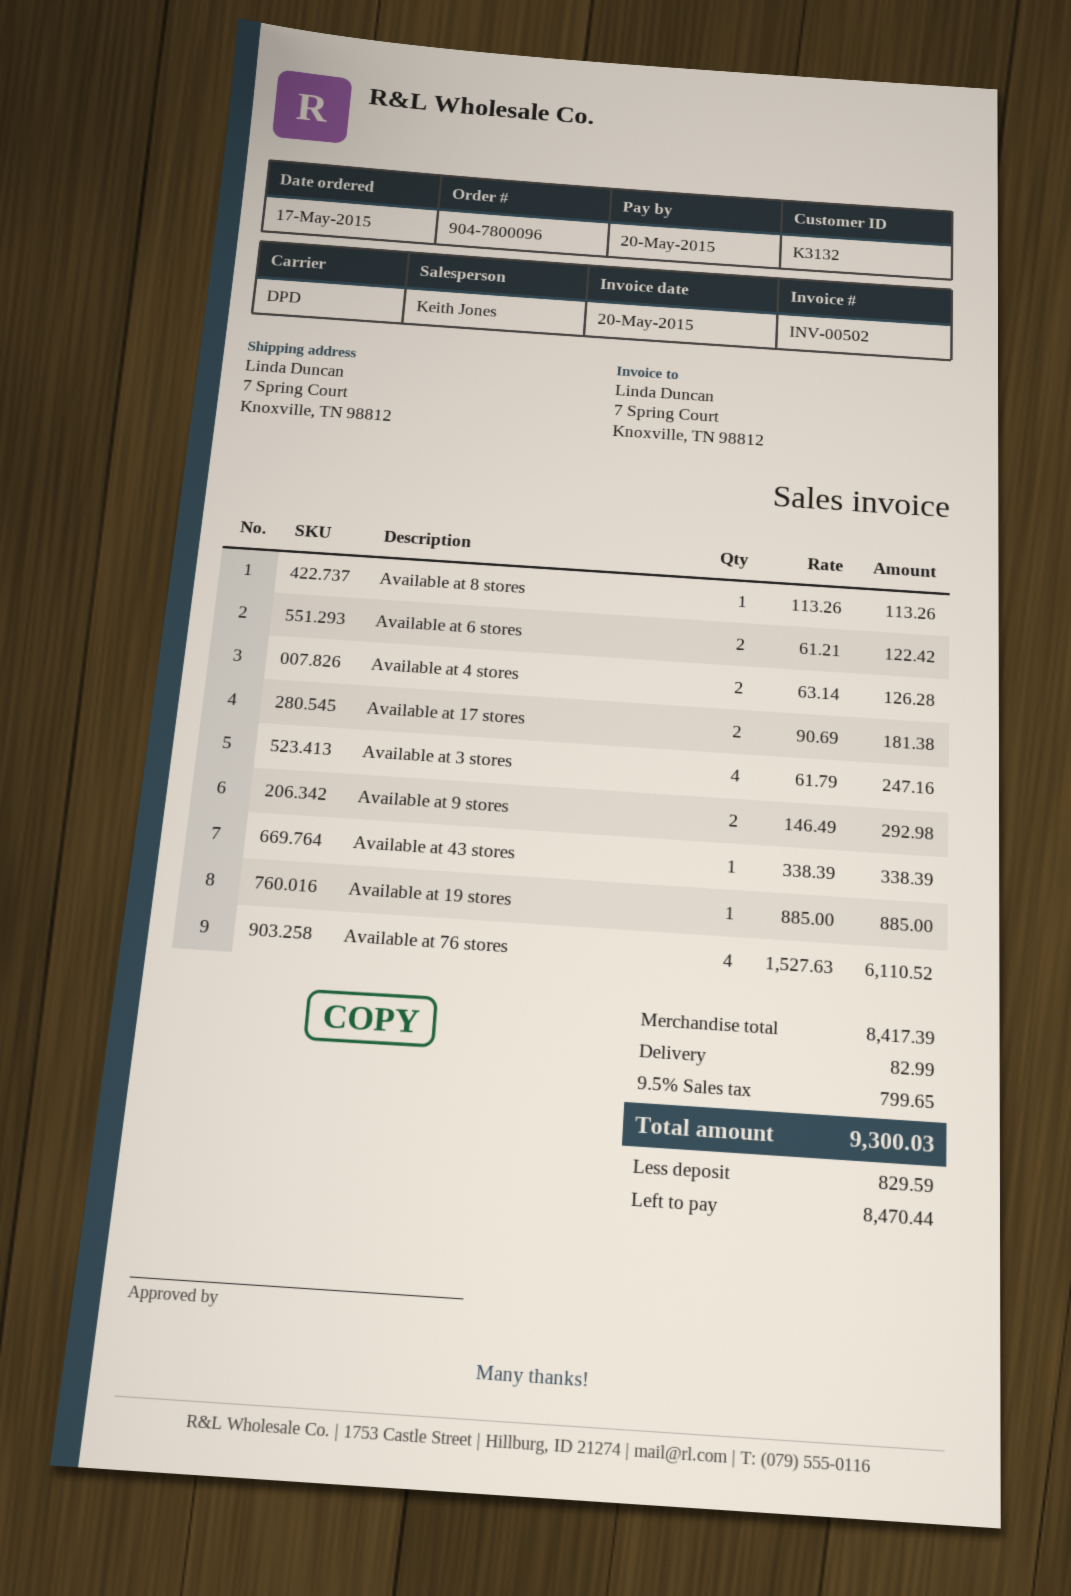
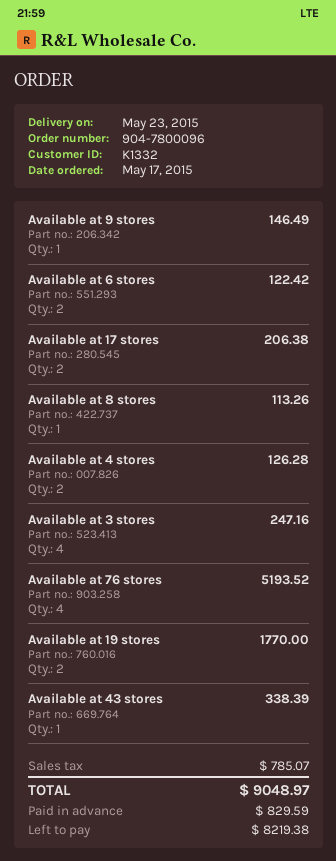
customer number: K3132 -> K1332
Available at 17 stores: 2 for 181.38 -> 2 for 206.38
Available at 9 stores: 2 for 292.98 -> 1 for 146.49
Available at 19 stores: 1 for 885.00 -> 2 for 1770.00
Available at 76 stores: 4 for 6110.52 -> 4 for 5193.52
shipping: 82.99 -> none
tax: 799.65 -> 785.07
total: 9300.03 -> 9048.97
balance: 8470.44 -> 8219.38

